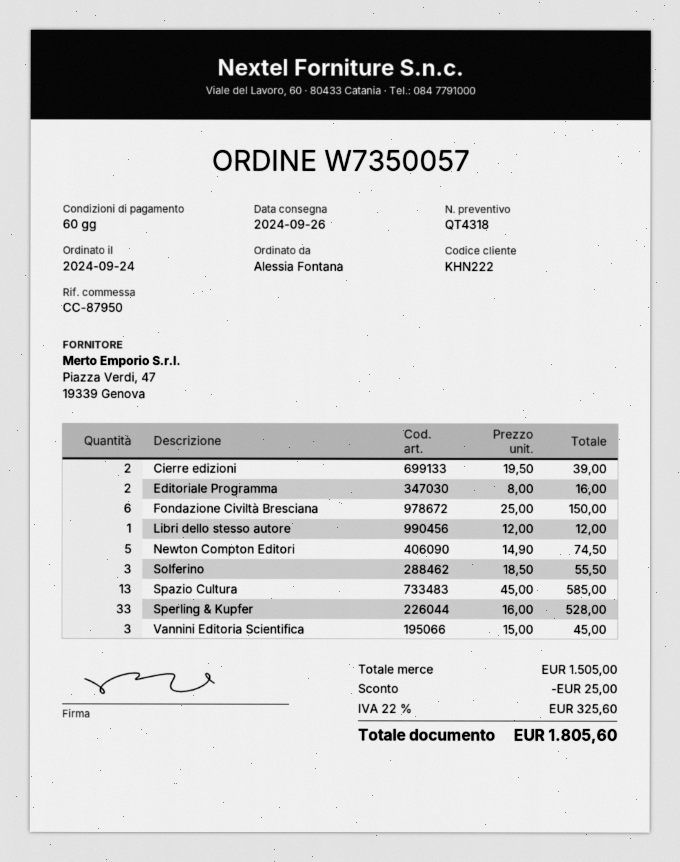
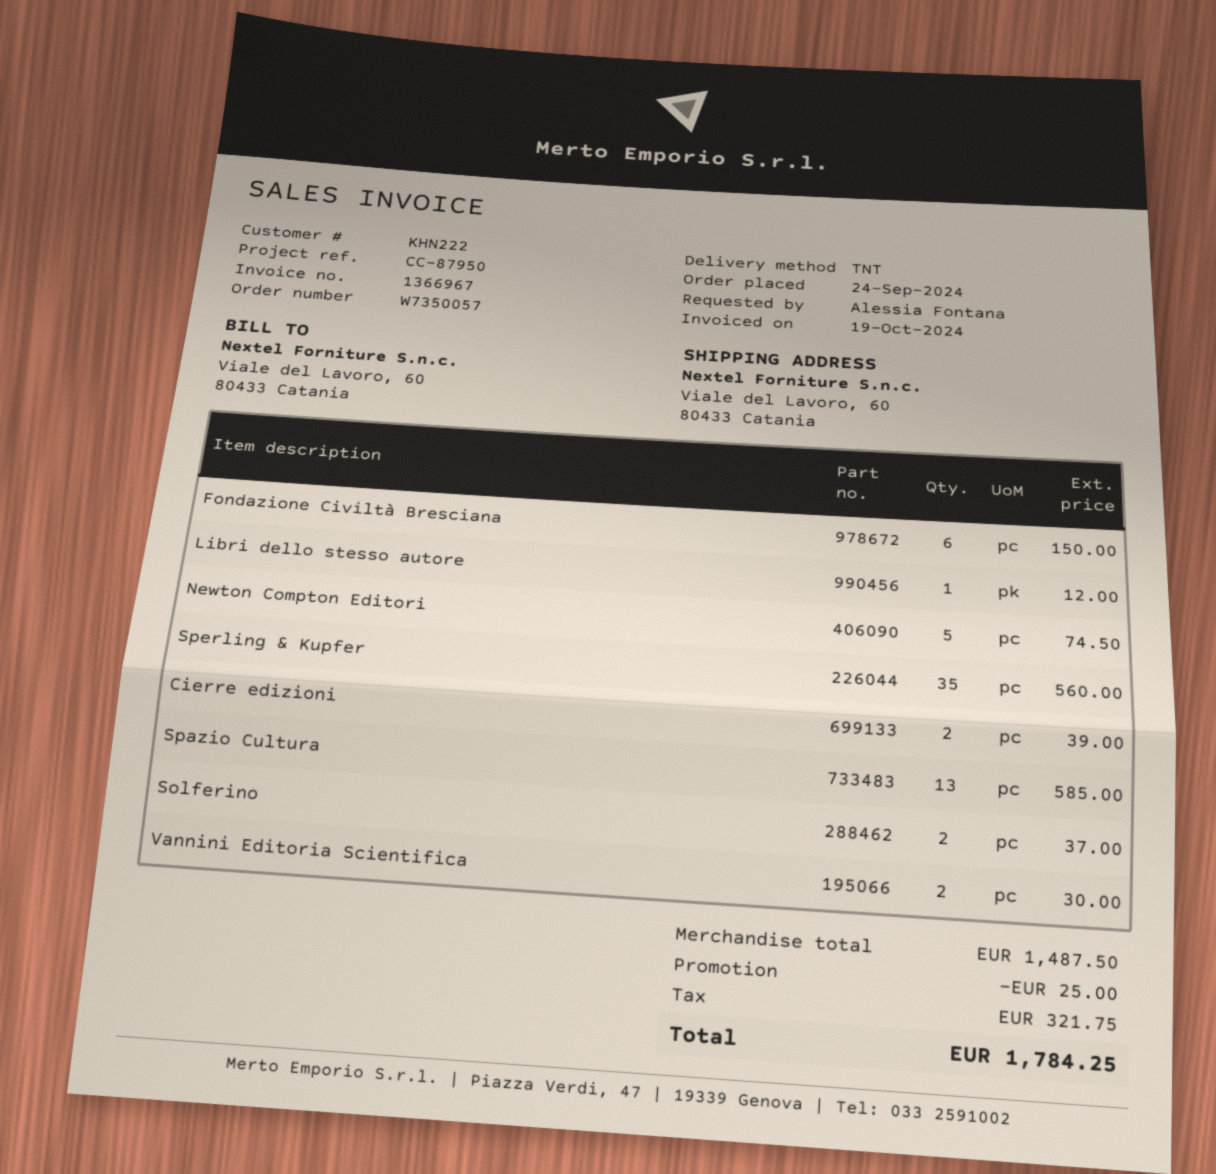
Editoriale Programma: 2 for 16.00 -> none
Solferino: 3 for 55.50 -> 2 for 37.00
Sperling & Kupfer: 33 for 528.00 -> 35 for 560.00
Vannini Editoria Scientifica: 3 for 45.00 -> 2 for 30.00
subtotal: 1505.00 -> 1487.50
tax: 325.60 -> 321.75
total: 1805.60 -> 1784.25

